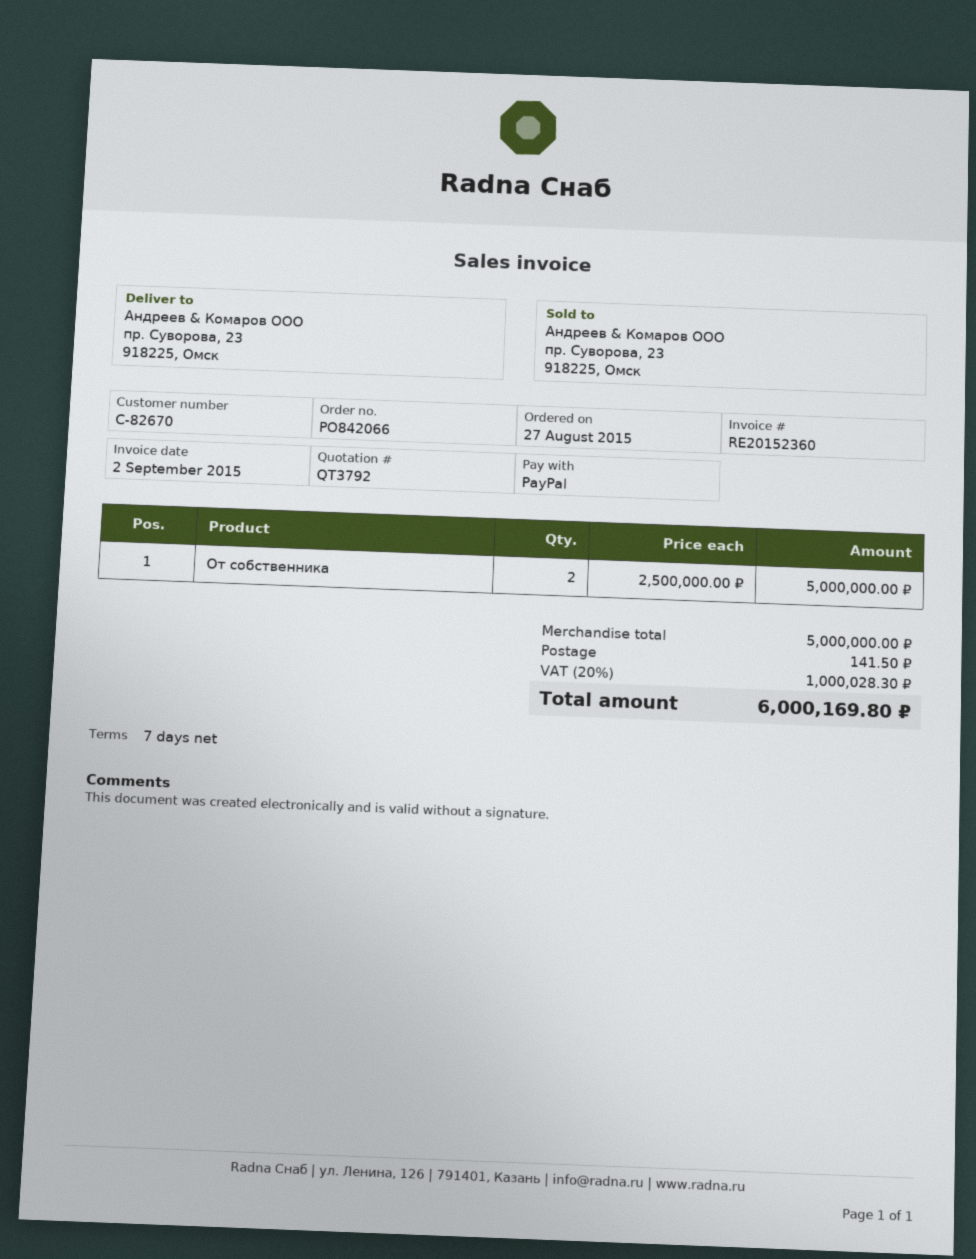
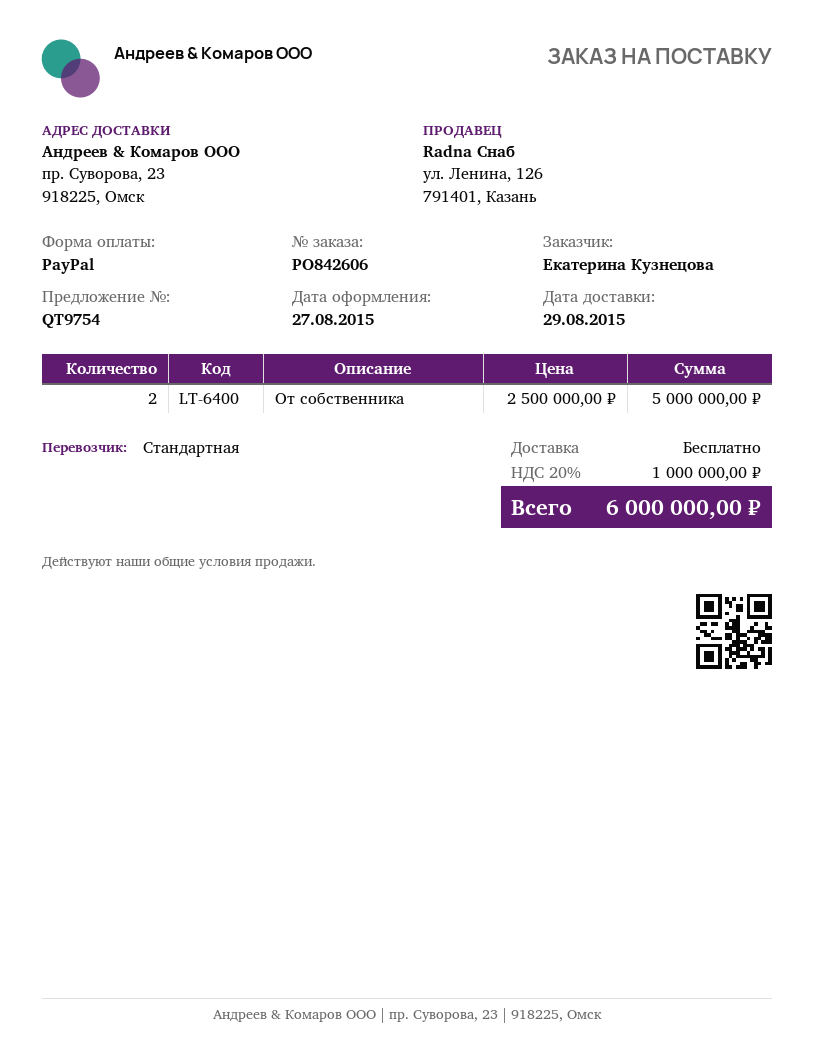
quote number: QT3792 -> QT9754
order number: PO842066 -> PO842606
shipping: 141.50 -> 0.00
tax: 20% = 1000028.30 -> 20% = 1000000.00
total: 6000169.80 -> 6000000.00

